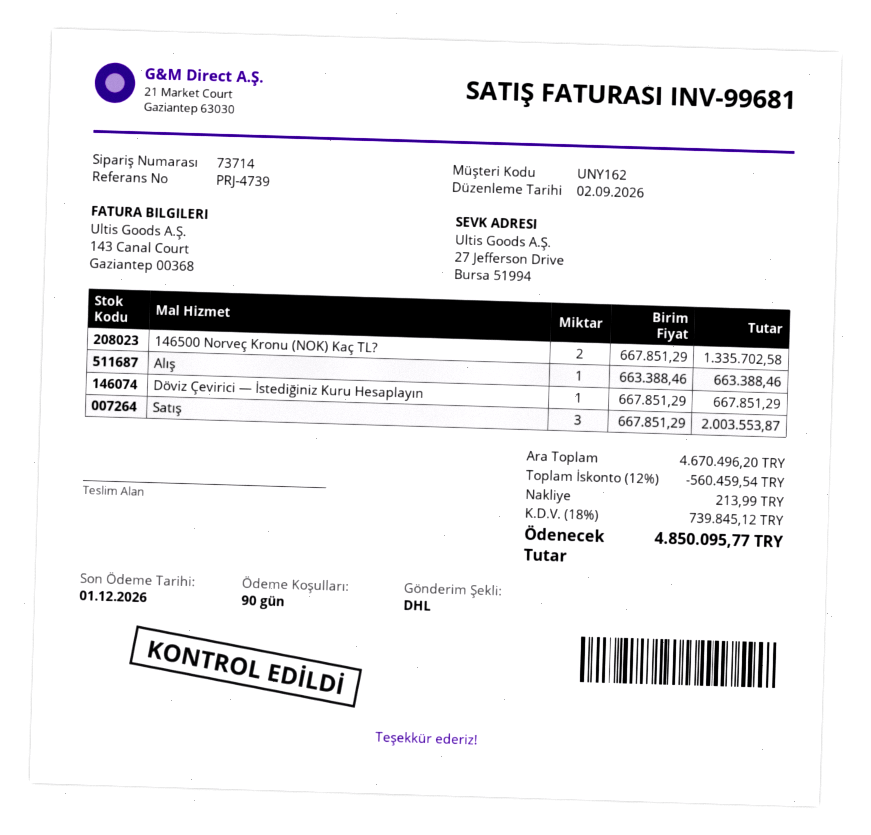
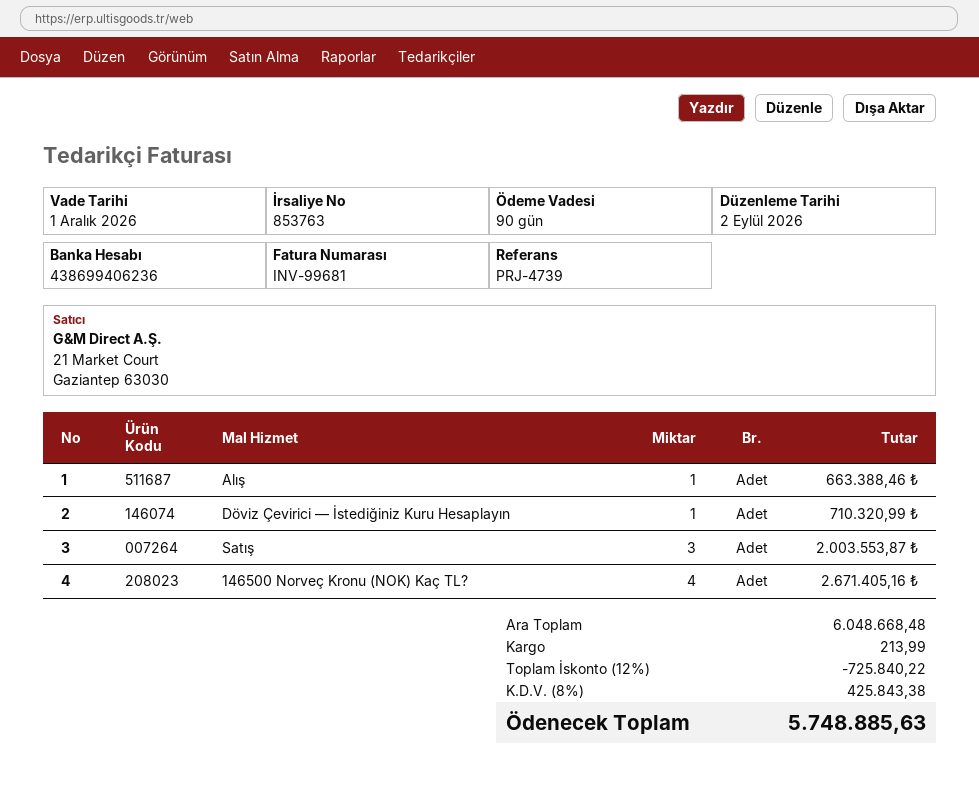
146500 Norveç Kronu (NOK) Kaç TL?: 2 for 1335702.58 -> 4 for 2671405.16
Döviz Çevirici — İstediğiniz Kuru Hesaplayın: 1 for 667851.29 -> 1 for 710320.99
subtotal: 4670496.20 -> 6048668.48
discount: 12% = 560459.54 -> 12% = 725840.22
tax: 18% = 739845.12 -> 8% = 425843.38
total: 4850095.77 -> 5748885.63

